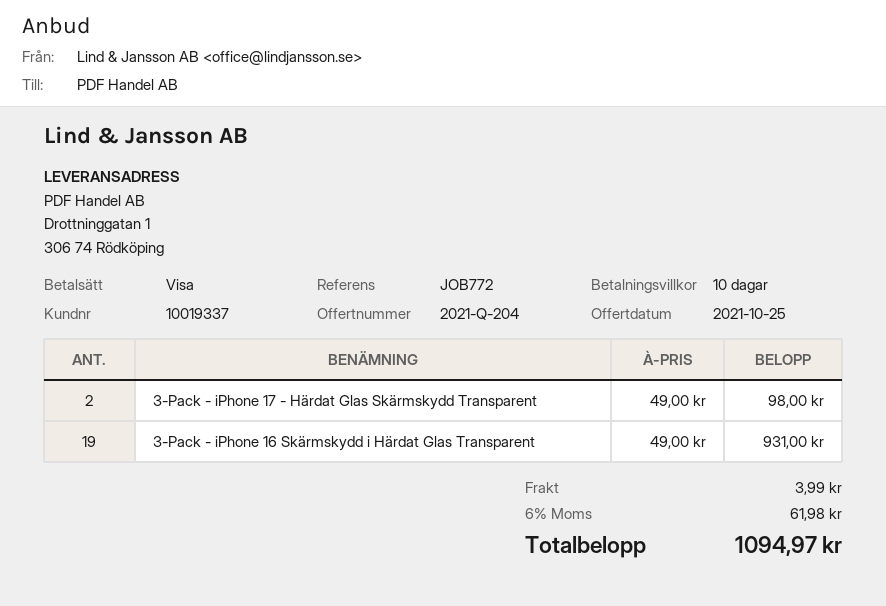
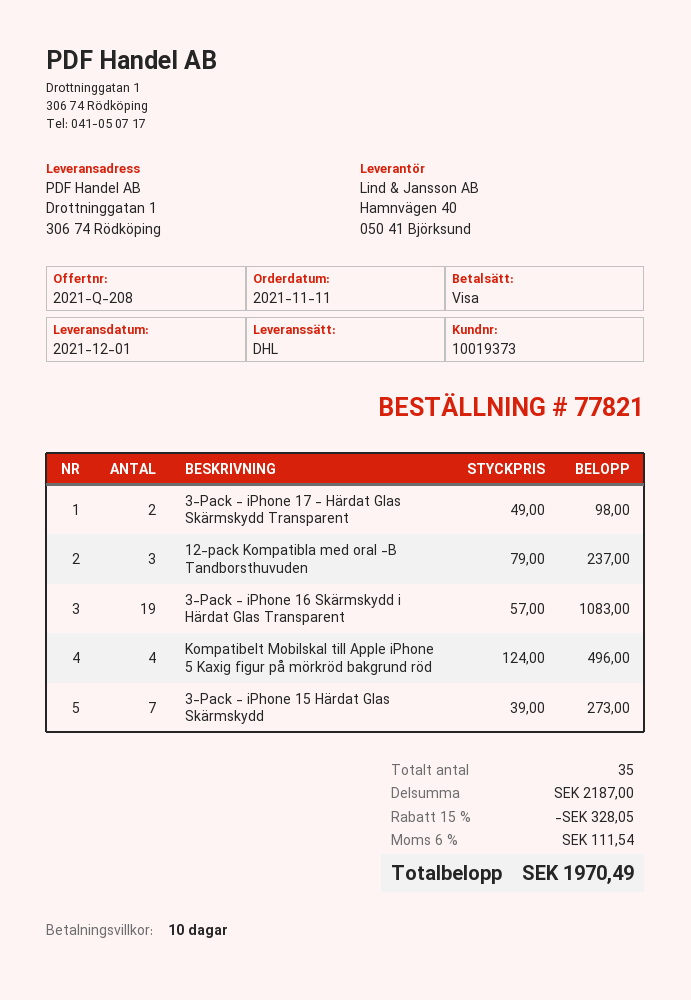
quote number: 2021-Q-204 -> 2021-Q-208
customer number: 10019337 -> 10019373
3-Pack - iPhone 16 Skärmskydd i Härdat Glas Transparent: 19 x 49.00 = 931.00 -> 19 x 57.00 = 1083.00
12-pack Kompatibla med oral -B Tandborsthuvuden: none -> 3 x 79.00 = 237.00
Kompatibelt Mobilskal till Apple iPhone 5 Kaxig figur på mörkröd bakgrund röd: none -> 4 x 124.00 = 496.00
3-Pack - iPhone 15 Härdat Glas Skärmskydd: none -> 7 x 39.00 = 273.00
discount: none -> 15% = 328.05
shipping: 3.99 -> none
tax: 6% = 61.98 -> 6% = 111.54
total: 1094.97 -> 1970.49

